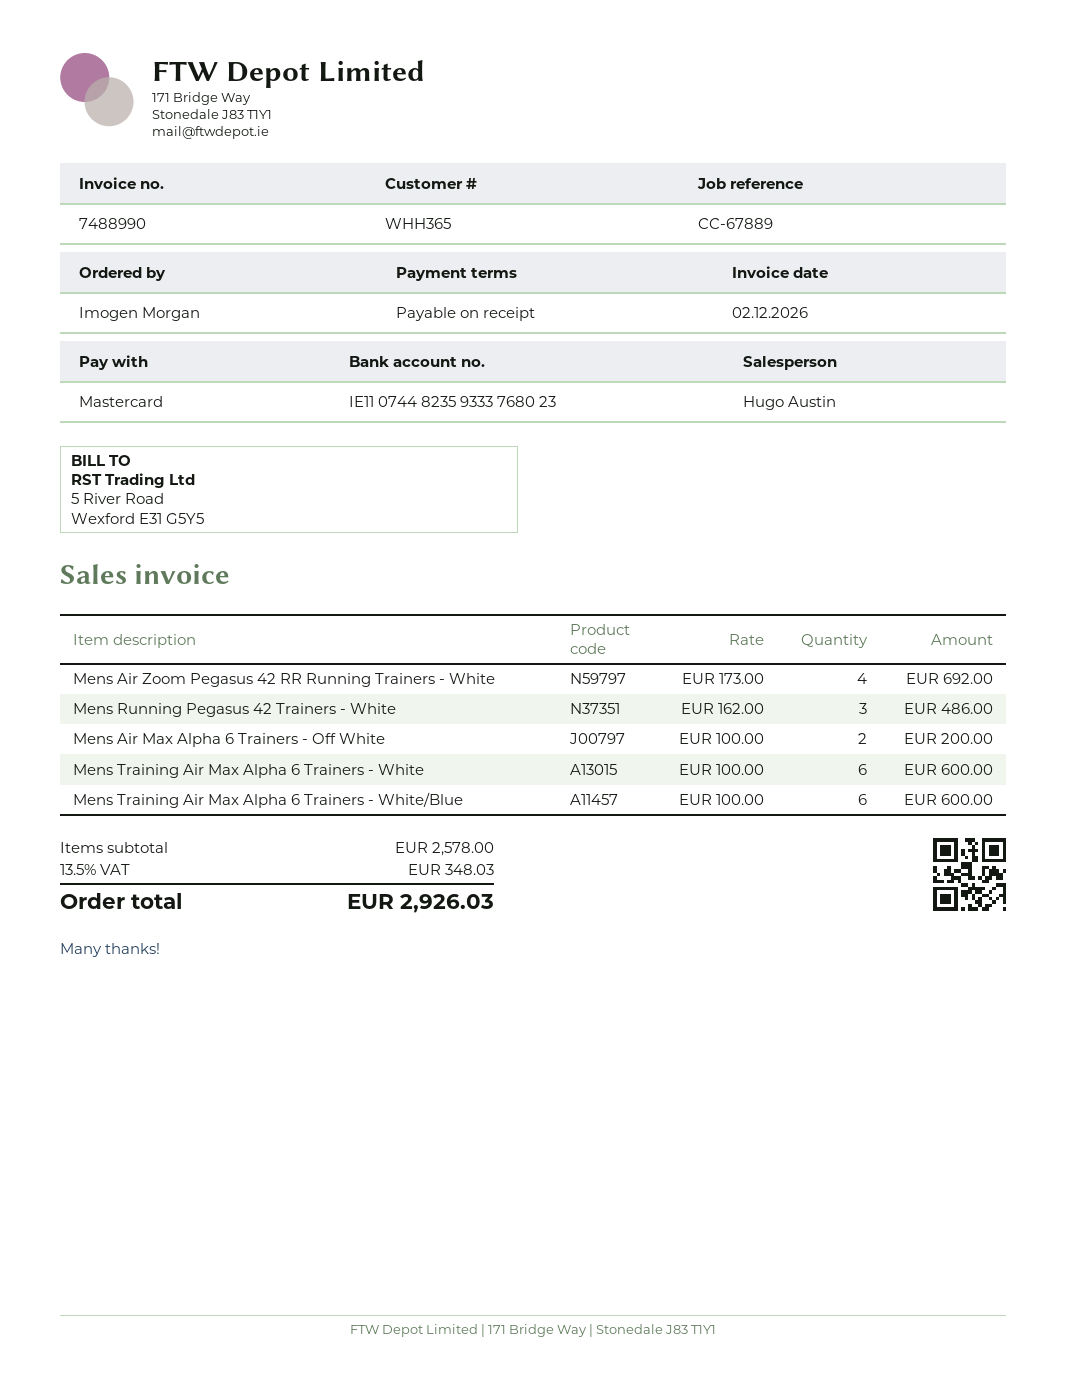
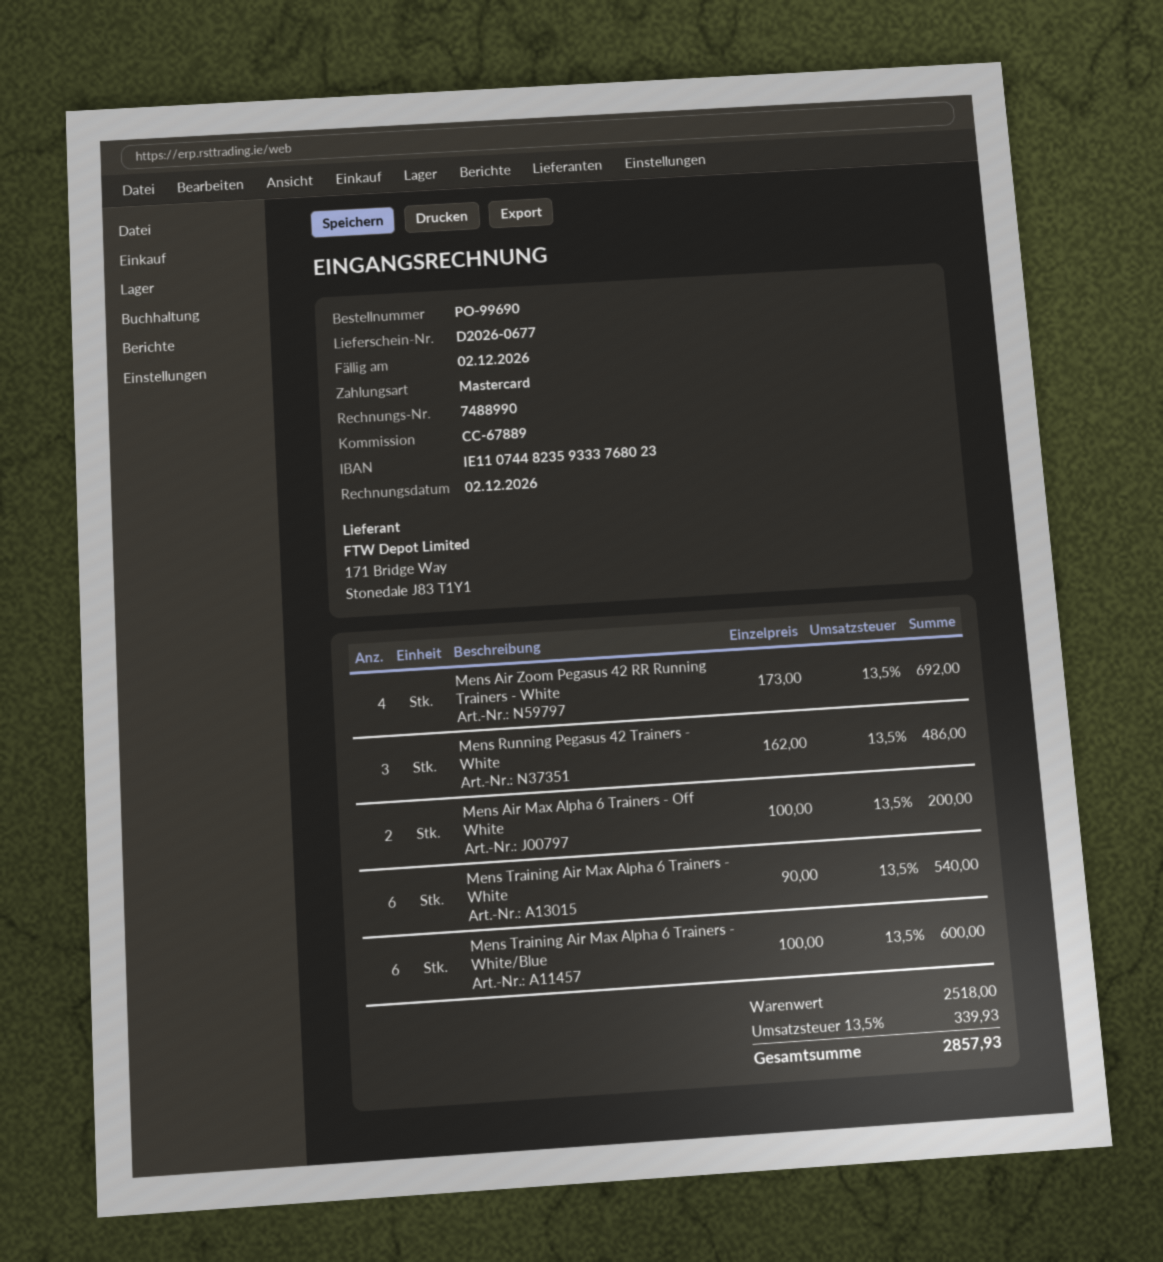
Mens Training Air Max Alpha 6 Trainers - White: 6 x 100.00 = 600.00 -> 6 x 90.00 = 540.00
subtotal: 2578.00 -> 2518.00
tax: 13.5% = 348.03 -> 13.5% = 339.93
total: 2926.03 -> 2857.93

